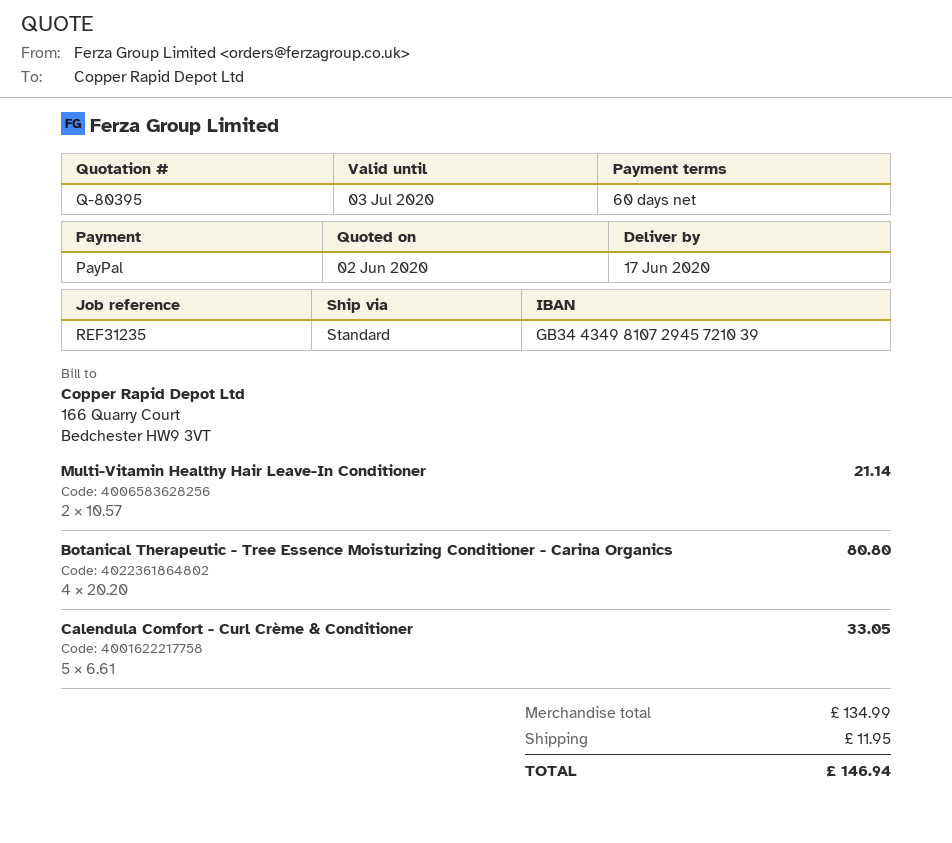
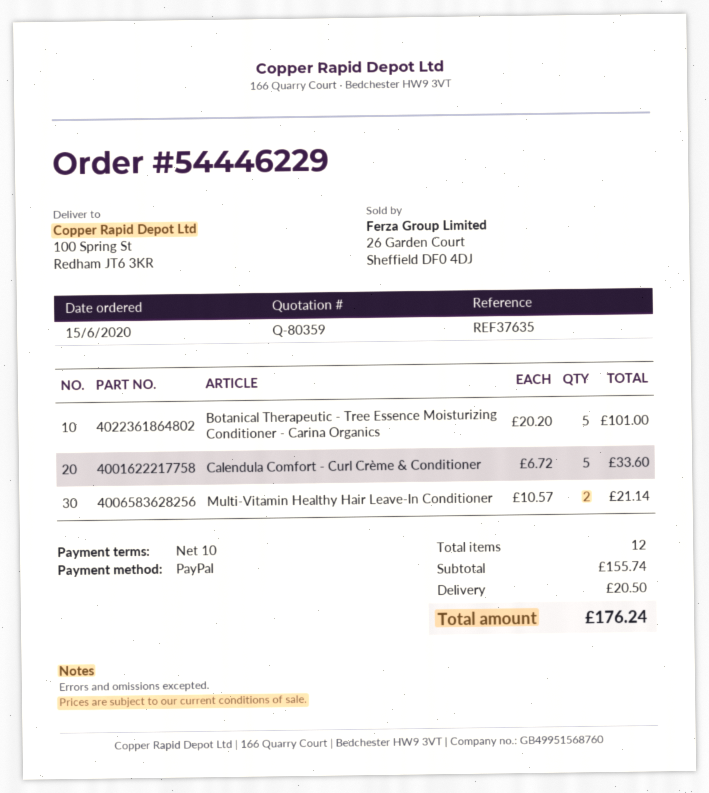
quote number: Q-80395 -> Q-80359
payment terms: 60 days -> 10 days
reference: REF31235 -> REF37635
Botanical Therapeutic - Tree Essence Moisturizing Conditioner - Carina Organics: 4 x 20.20 = 80.80 -> 5 x 20.20 = 101.00
Calendula Comfort - Curl Crème & Conditioner: 5 x 6.61 = 33.05 -> 5 x 6.72 = 33.60
subtotal: 134.99 -> 155.74
shipping: 11.95 -> 20.50
total: 146.94 -> 176.24

